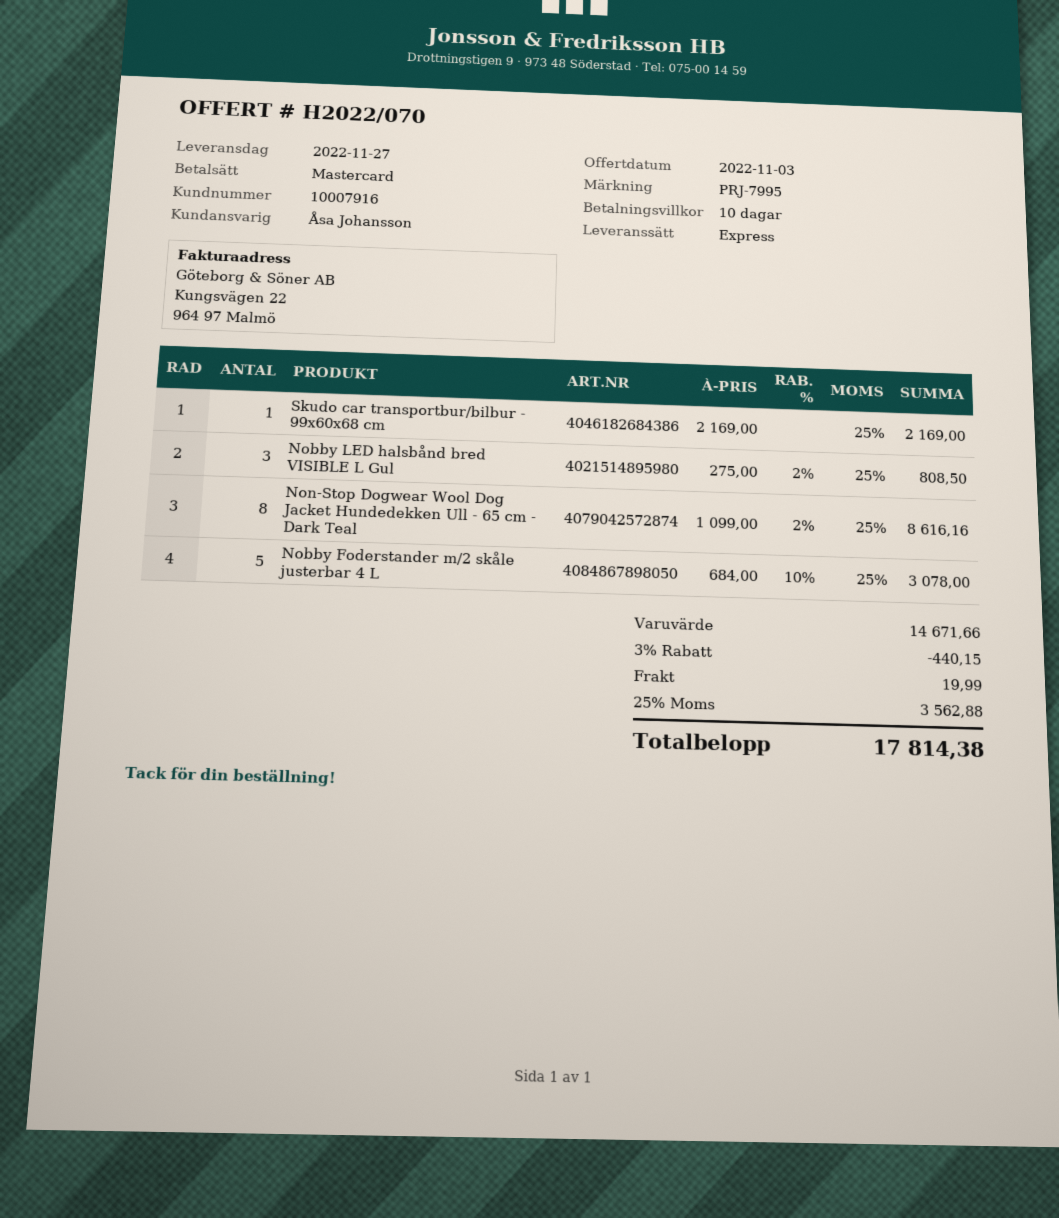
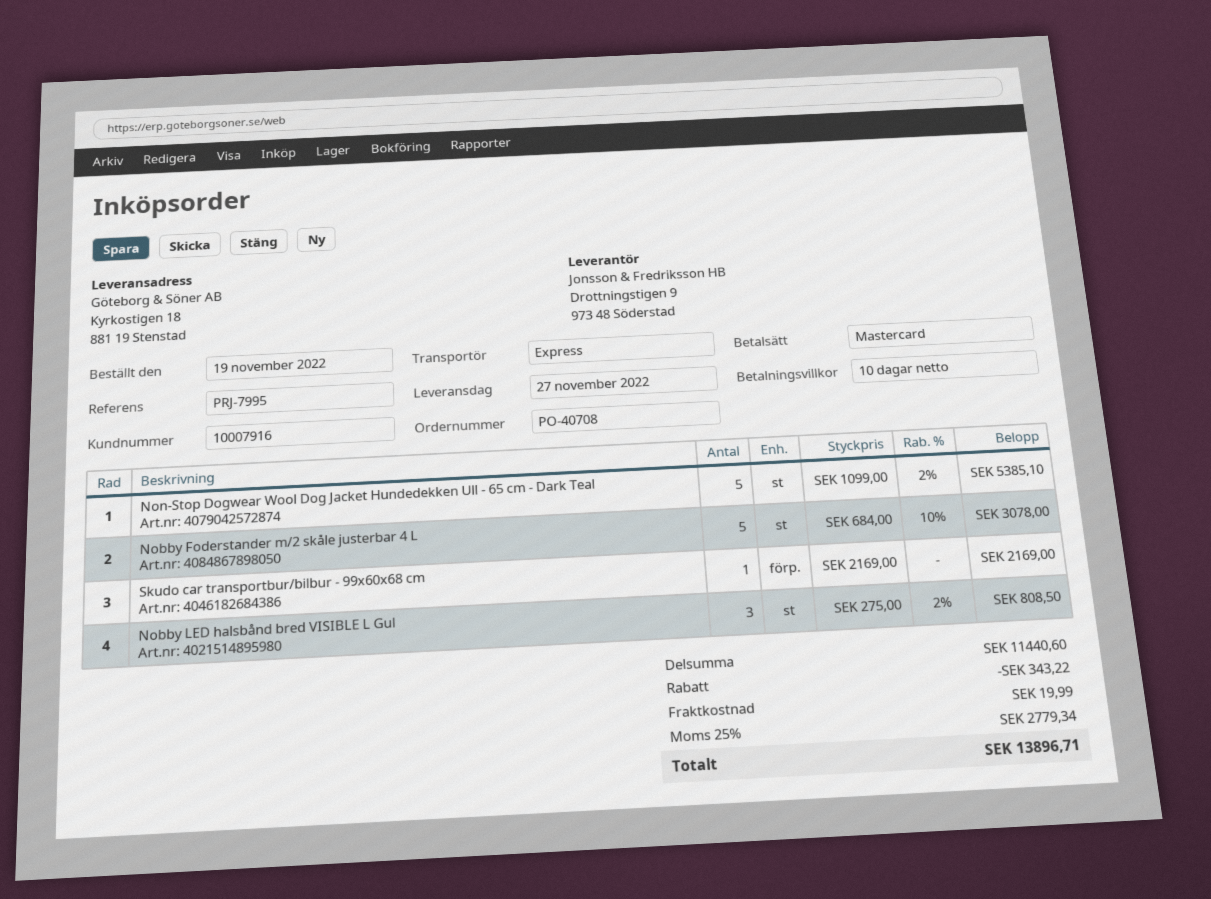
Non-Stop Dogwear Wool Dog Jacket Hundedekken Ull - 65 cm - Dark Teal: 8 x 1099.00 - 2% = 8616.16 -> 5 x 1099.00 - 2% = 5385.10
subtotal: 14671.66 -> 11440.60
discount: 440.15 -> 343.22
tax: 25% = 3562.88 -> 25% = 2779.34
total: 17814.38 -> 13896.71

